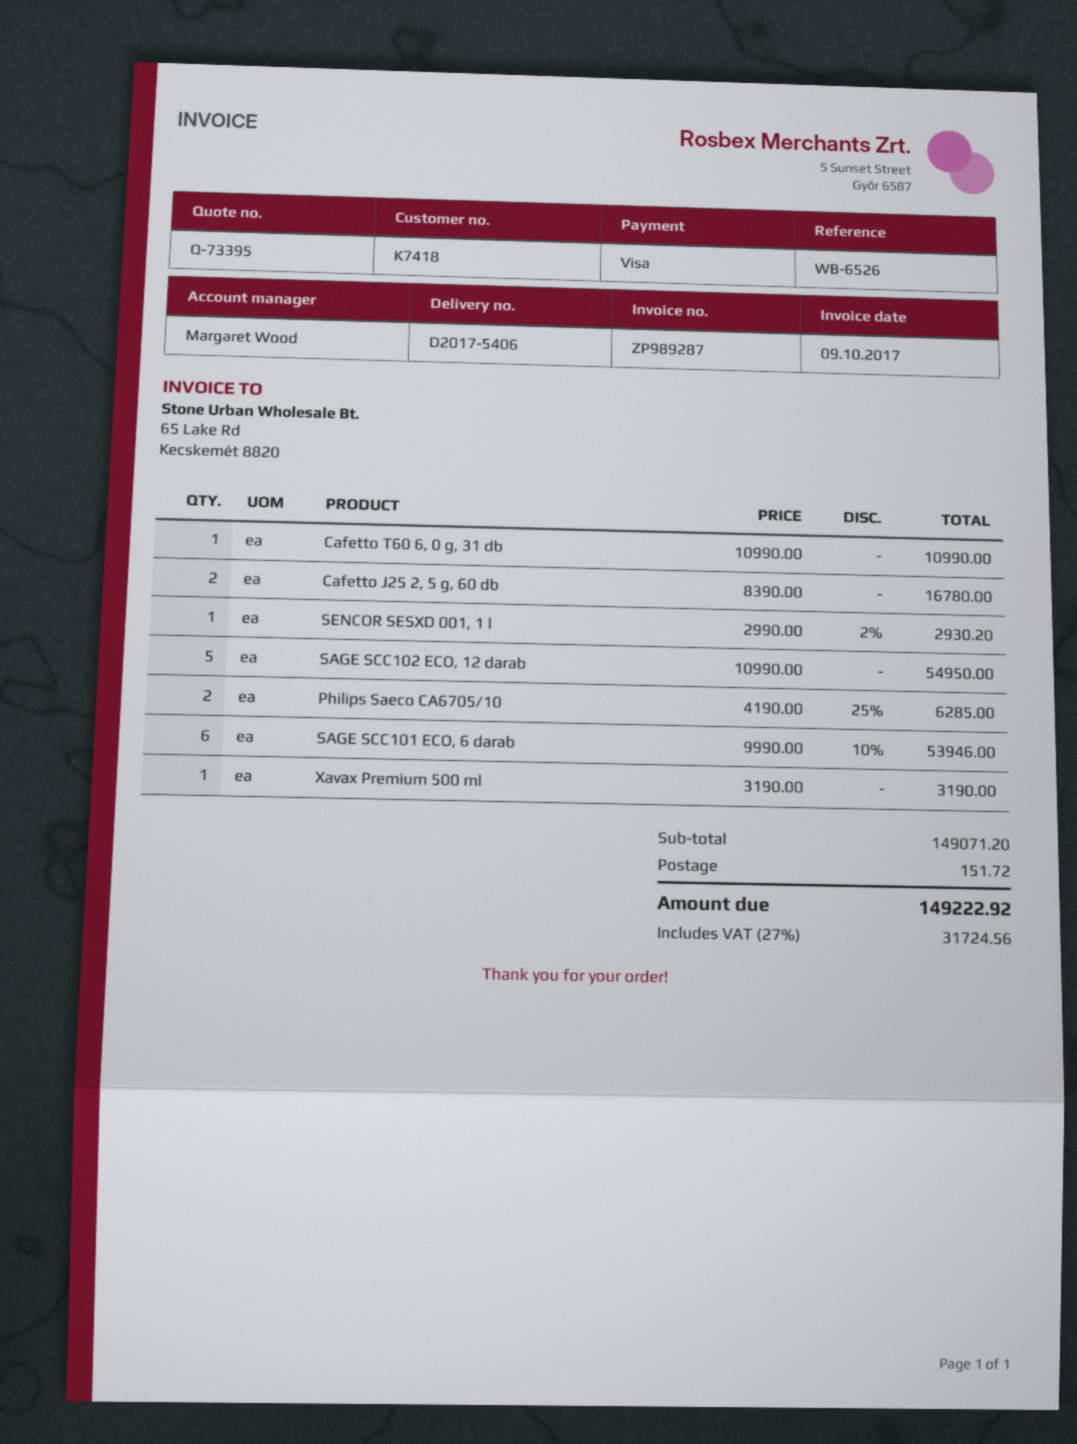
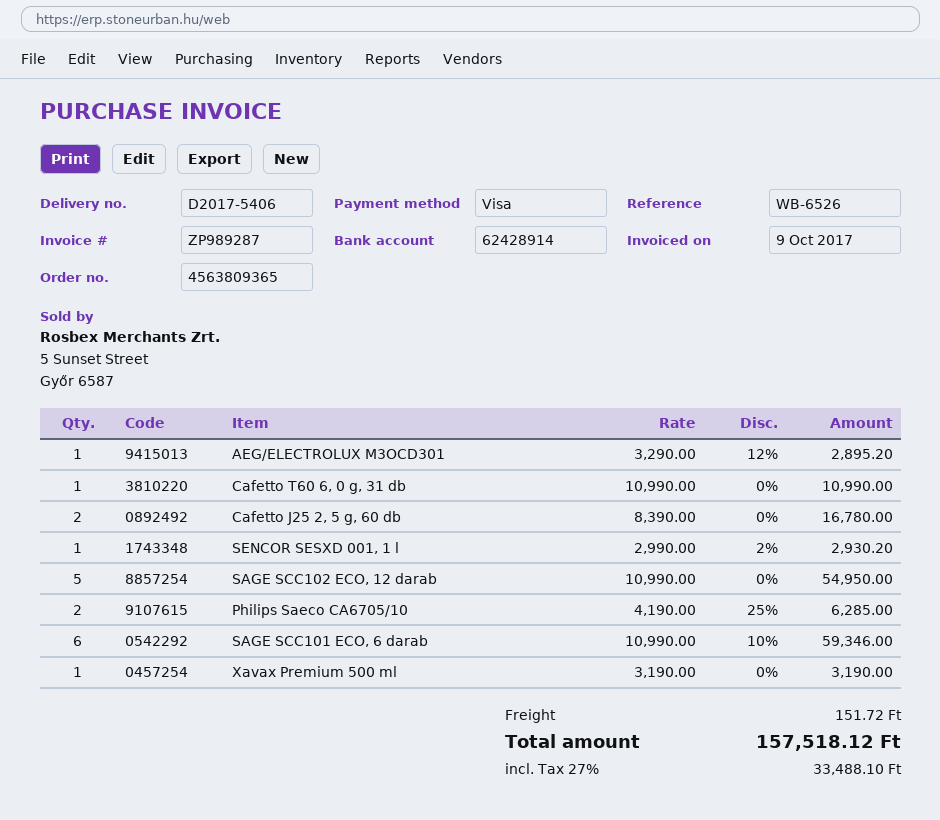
SAGE SCC101 ECO, 6 darab: 6 x 9990.00 - 10% = 53946.00 -> 6 x 10990.00 - 10% = 59346.00
AEG/ELECTROLUX M3OCD301: none -> 1 x 3290.00 - 12% = 2895.20
tax: 27% = 31724.56 -> 27% = 33488.10
total: 149222.92 -> 157518.12

